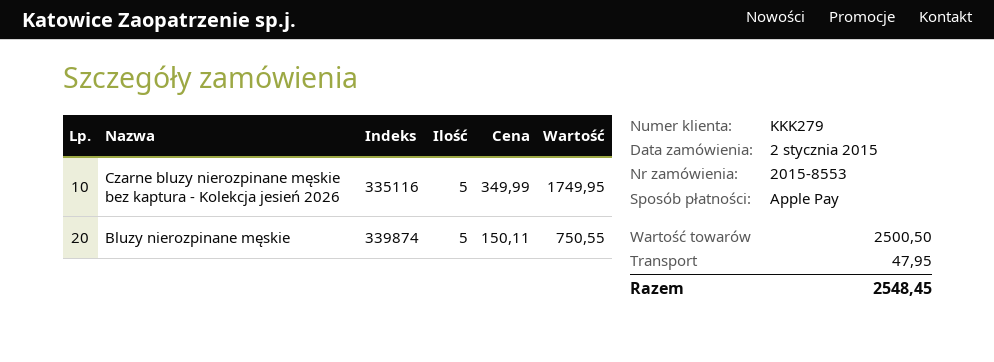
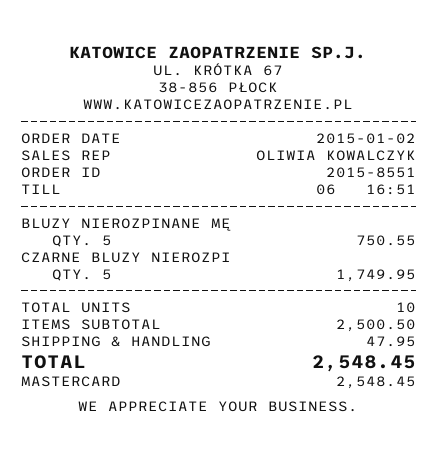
order number: 2015-8553 -> 2015-8551
payment method: Apple Pay -> Mastercard

